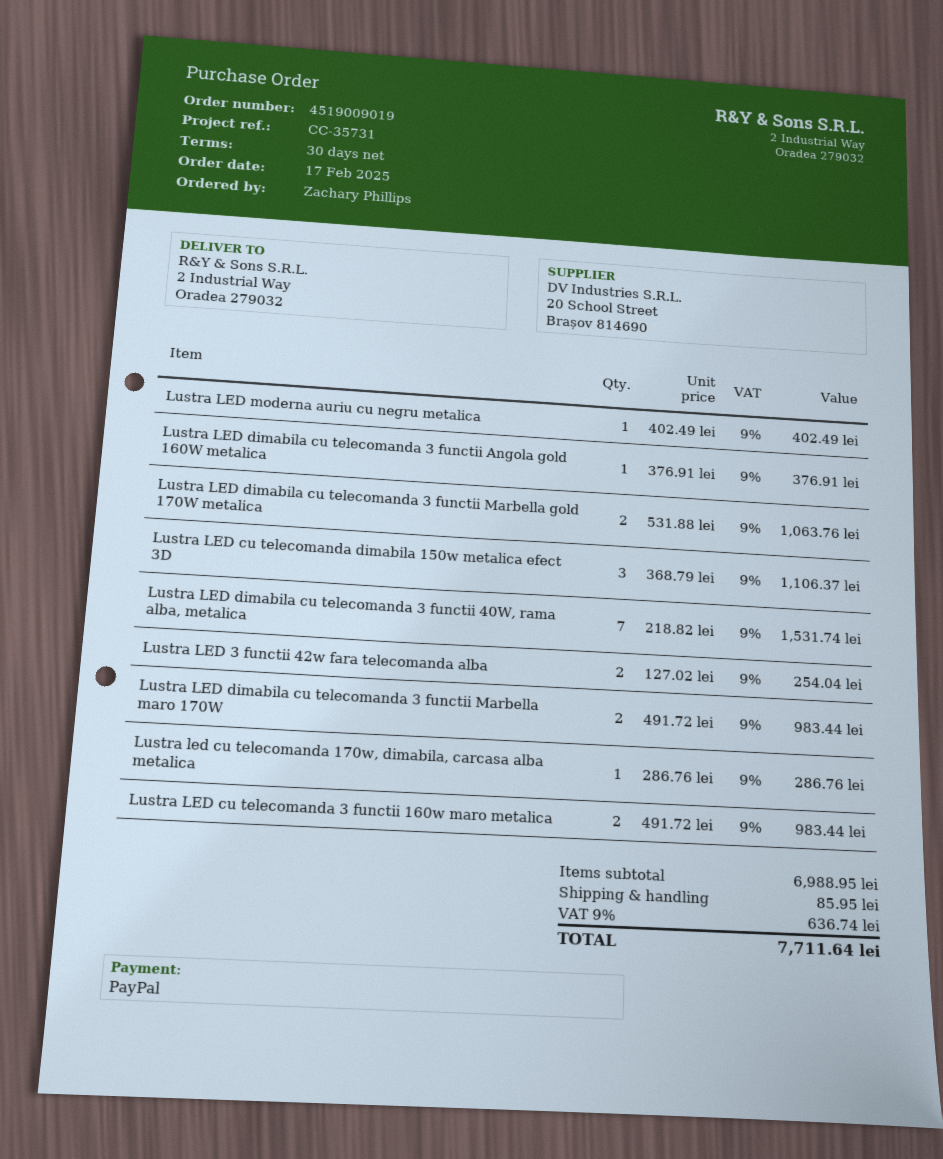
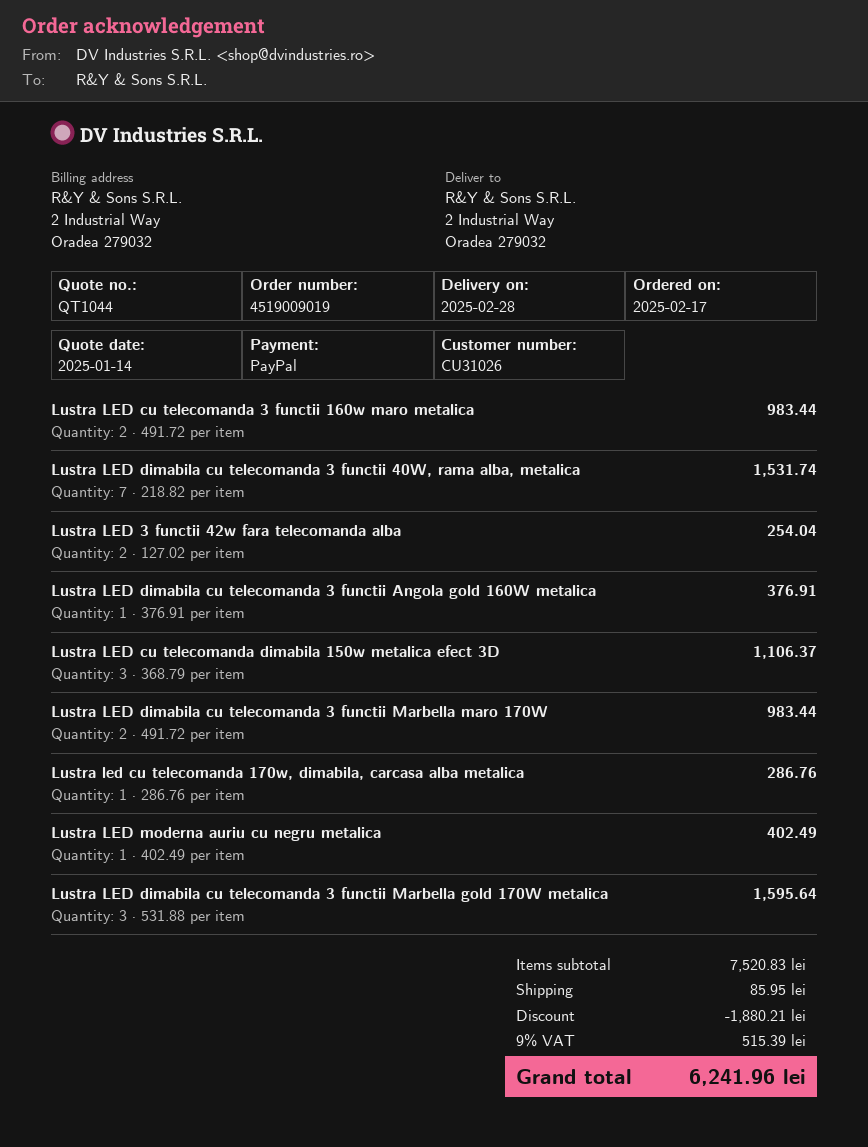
Lustra LED dimabila cu telecomanda 3 functii Marbella gold 170W metalica: 2 x 531.88 = 1063.76 -> 3 x 531.88 = 1595.64
subtotal: 6988.95 -> 7520.83
discount: none -> 1880.21
tax: 9% = 636.74 -> 9% = 515.39
total: 7711.64 -> 6241.96

